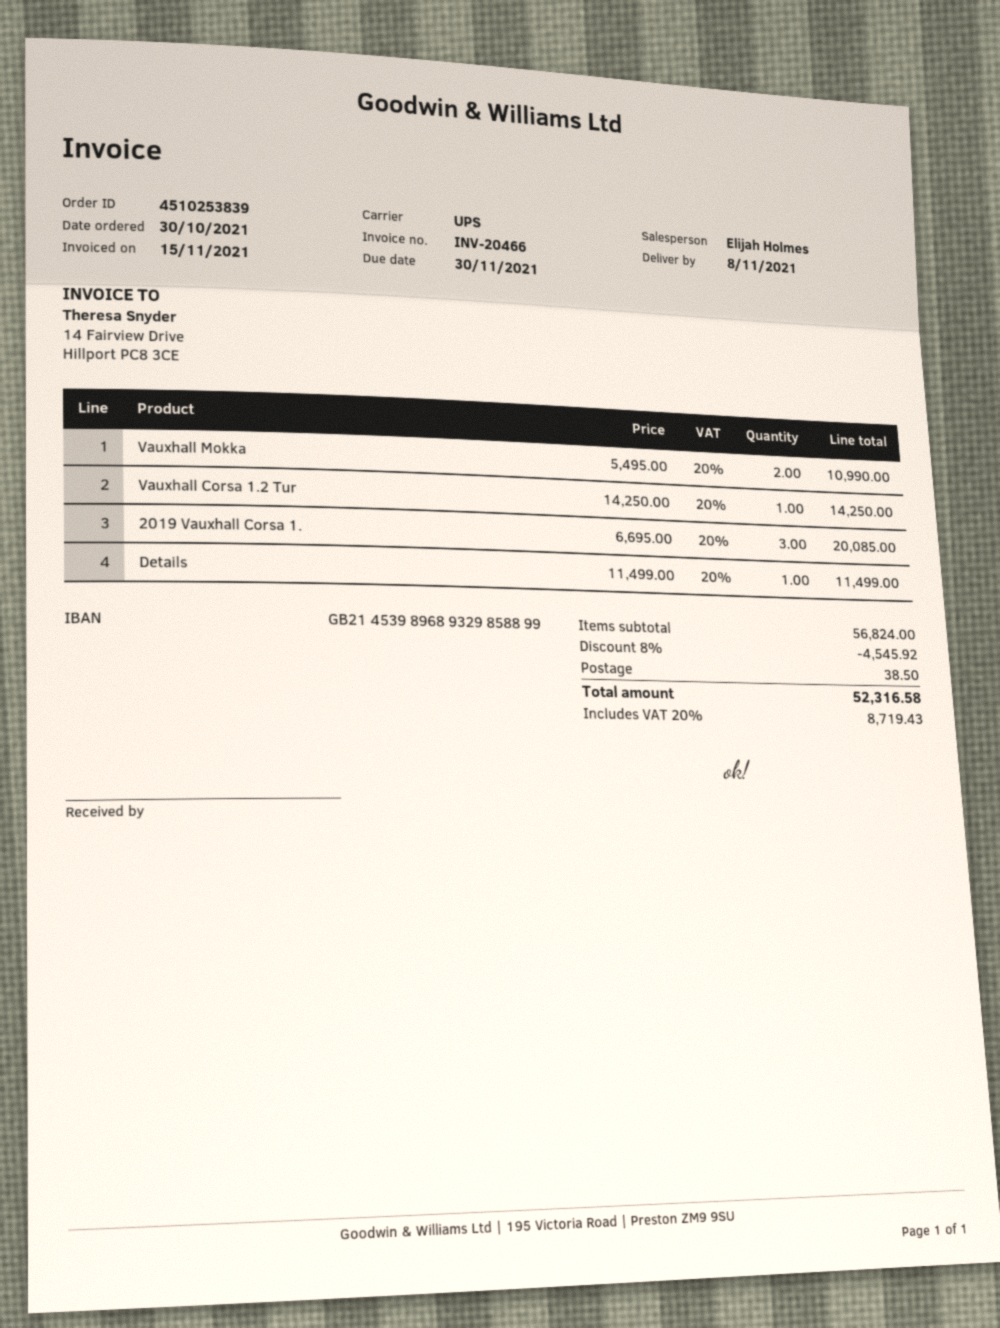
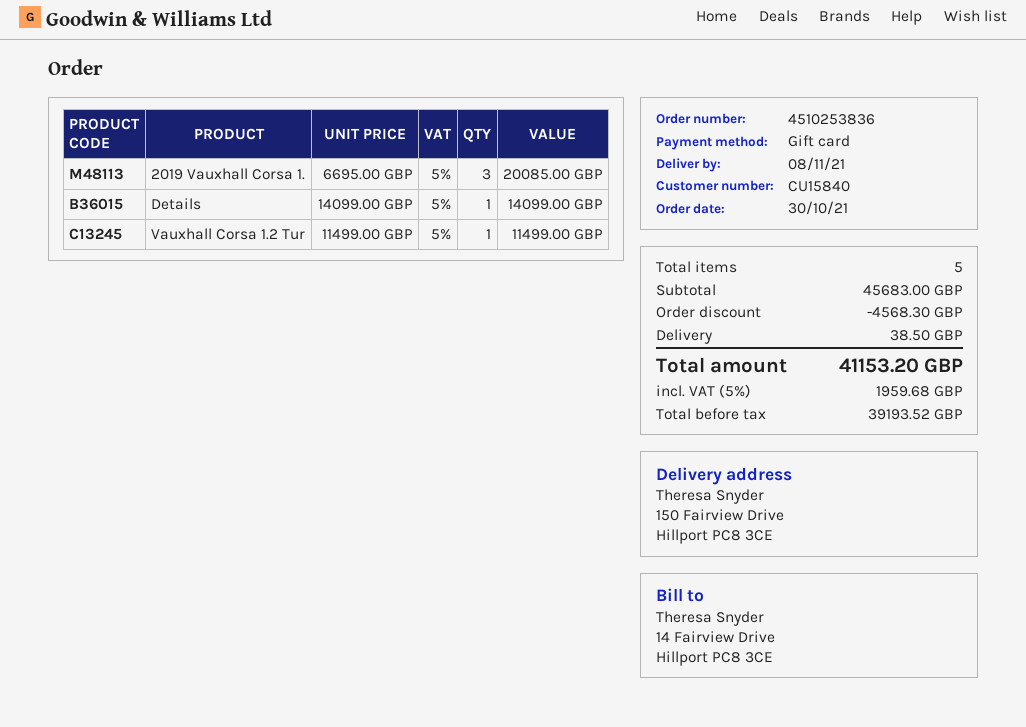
order number: 4510253839 -> 4510253836
Vauxhall Mokka: 2 x 5495.00 = 10990.00 -> none
Vauxhall Corsa 1.2 Tur: 1 x 14250.00 = 14250.00 -> 1 x 11499.00 = 11499.00
Details: 1 x 11499.00 = 11499.00 -> 1 x 14099.00 = 14099.00
subtotal: 56824.00 -> 45683.00
discount: 4545.92 -> 4568.30
tax: 20% = 8719.43 -> 5% = 1959.68
total: 52316.58 -> 41153.20

